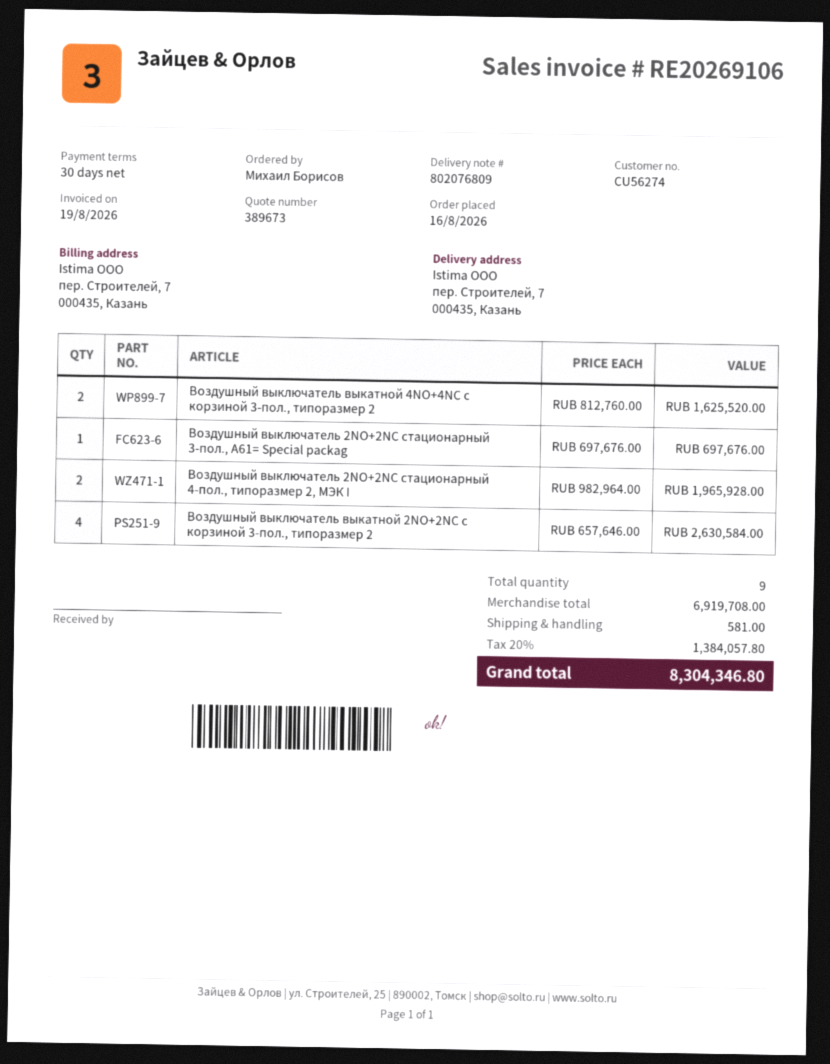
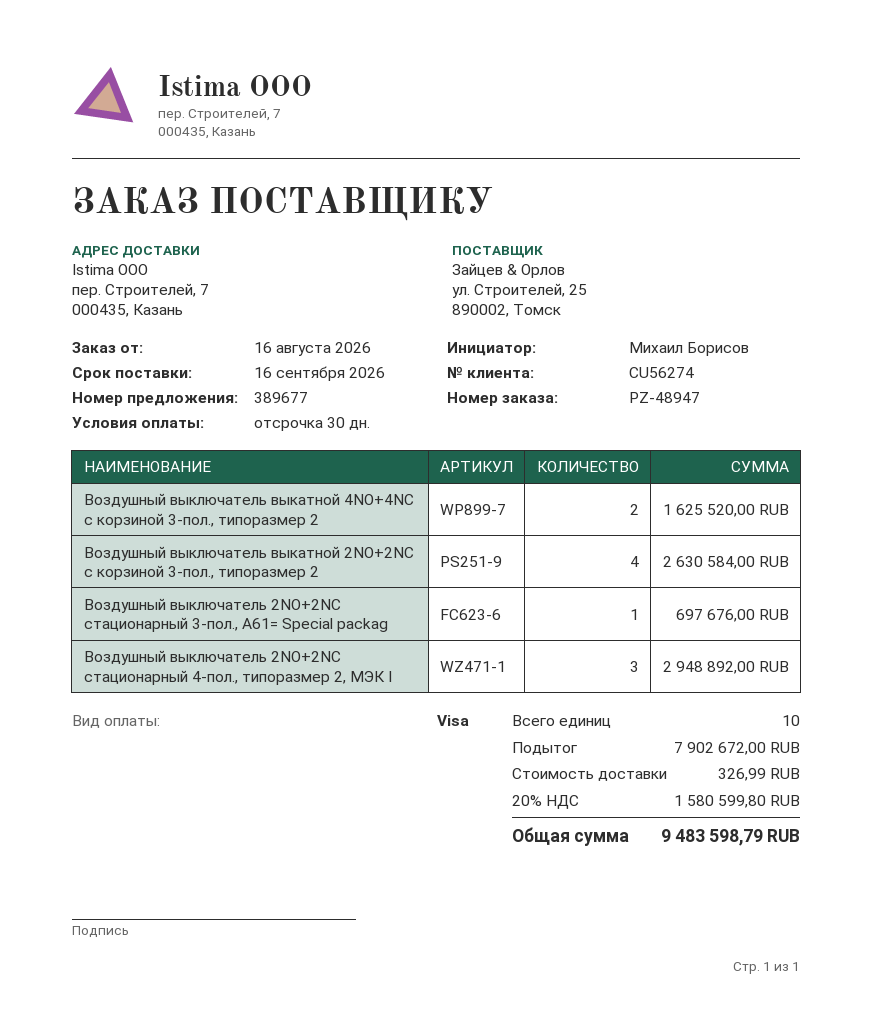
quote number: 389673 -> 389677
Воздушный выключатель 2NO+2NC стационарный 4-пол., типоразмер 2, МЭК I: 2 for 1965928.00 -> 3 for 2948892.00
total quantity: 9 -> 10
subtotal: 6919708.00 -> 7902672.00
shipping: 581.00 -> 326.99
tax: 20% = 1384057.80 -> 20% = 1580599.80
total: 8304346.80 -> 9483598.79

